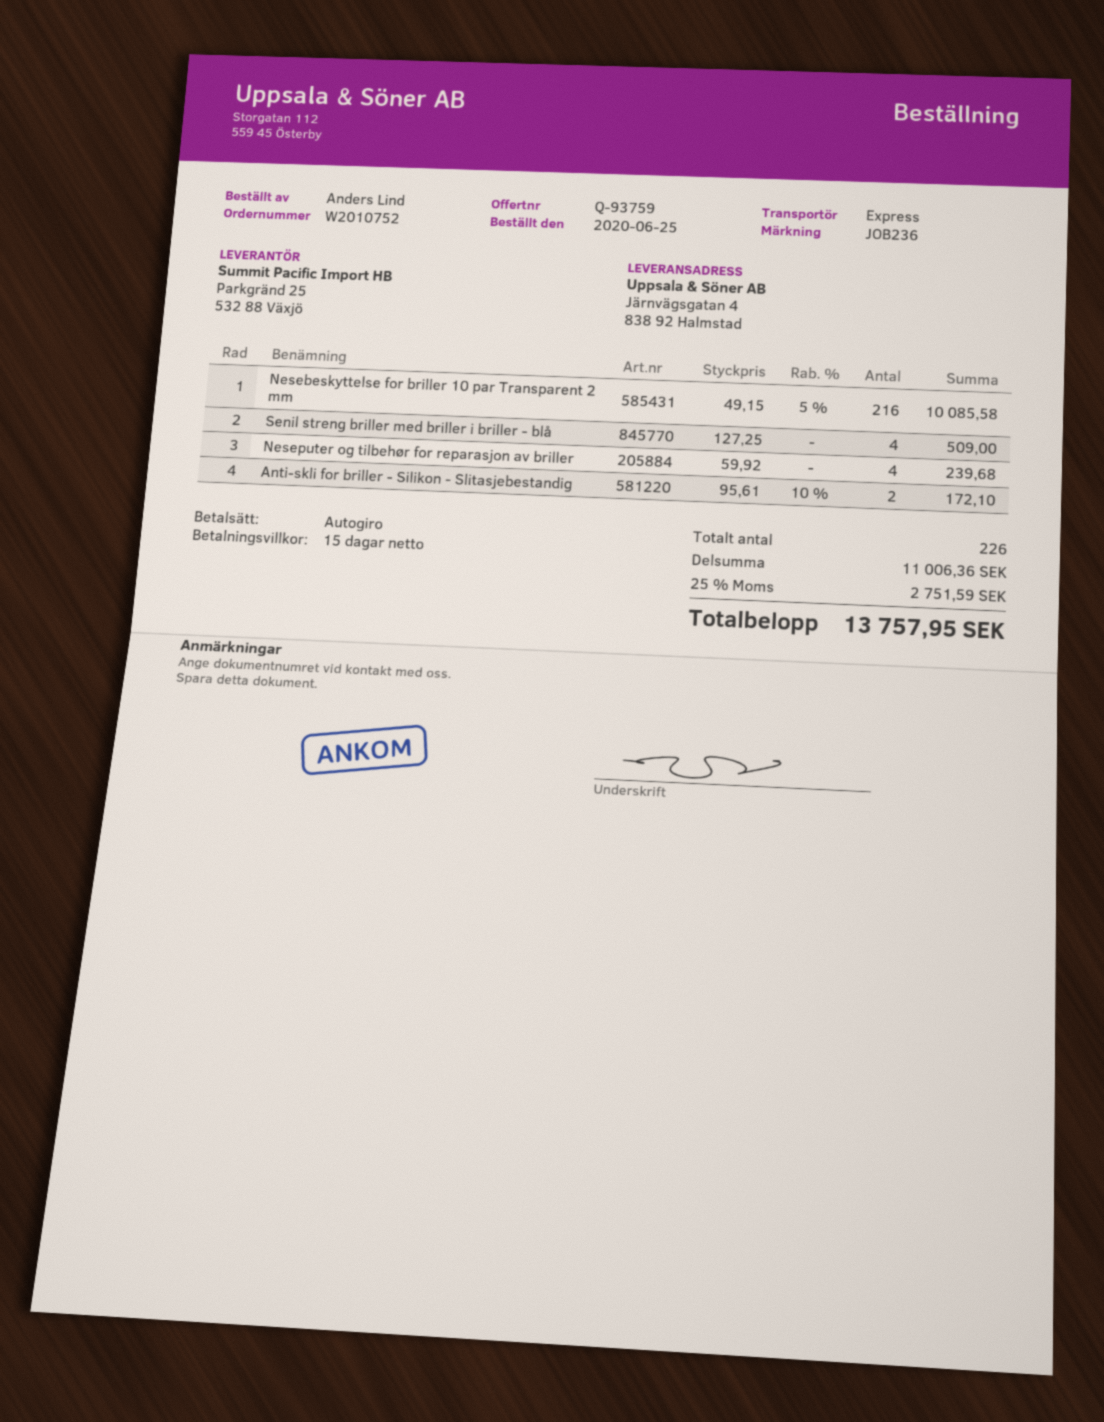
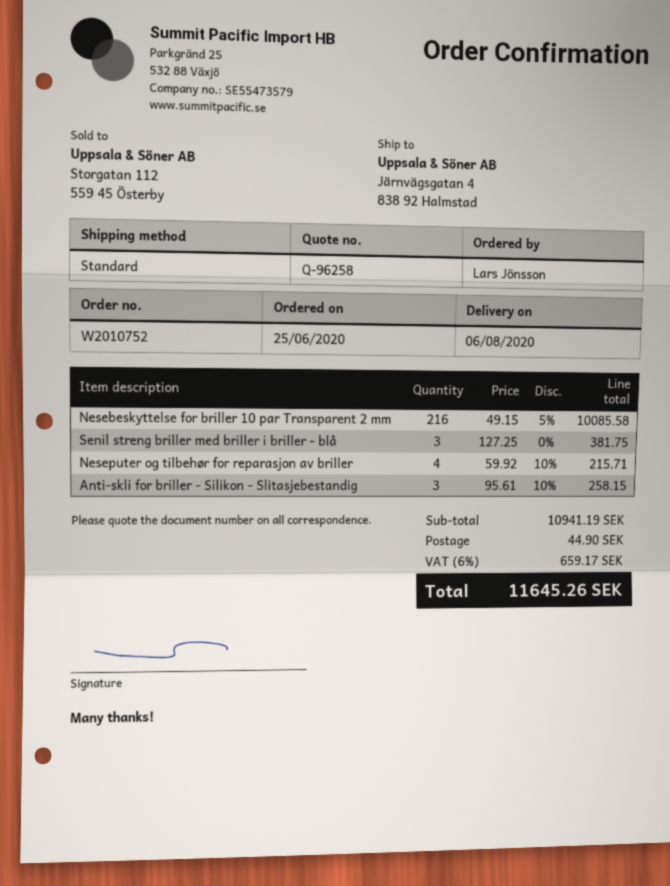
quote number: Q-93759 -> Q-96258
ordered by: Anders Lind -> Lars Jönsson
shipping method: express -> standard
Senil streng briller med briller i briller - blå: 4 x 127.25 = 509.00 -> 3 x 127.25 = 381.75
Neseputer og tilbehør for reparasjon av briller: 4 x 59.92 = 239.68 -> 4 x 59.92 - 10% = 215.71
Anti-skli for briller - Silikon - Slitasjebestandig: 2 x 95.61 - 10% = 172.10 -> 3 x 95.61 - 10% = 258.15
subtotal: 11006.36 -> 10941.19
shipping: none -> 44.90
tax: 25% = 2751.59 -> 6% = 659.17
total: 13757.95 -> 11645.26

